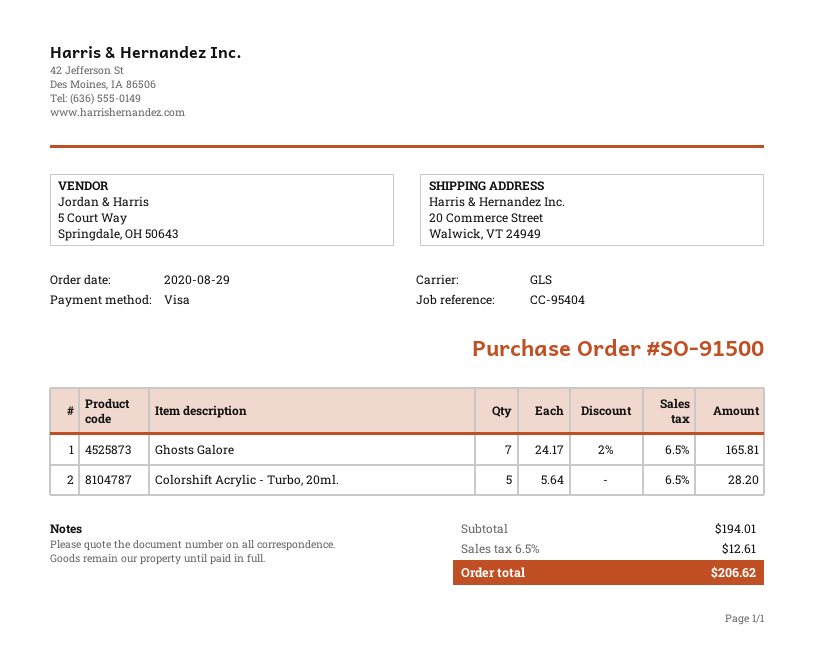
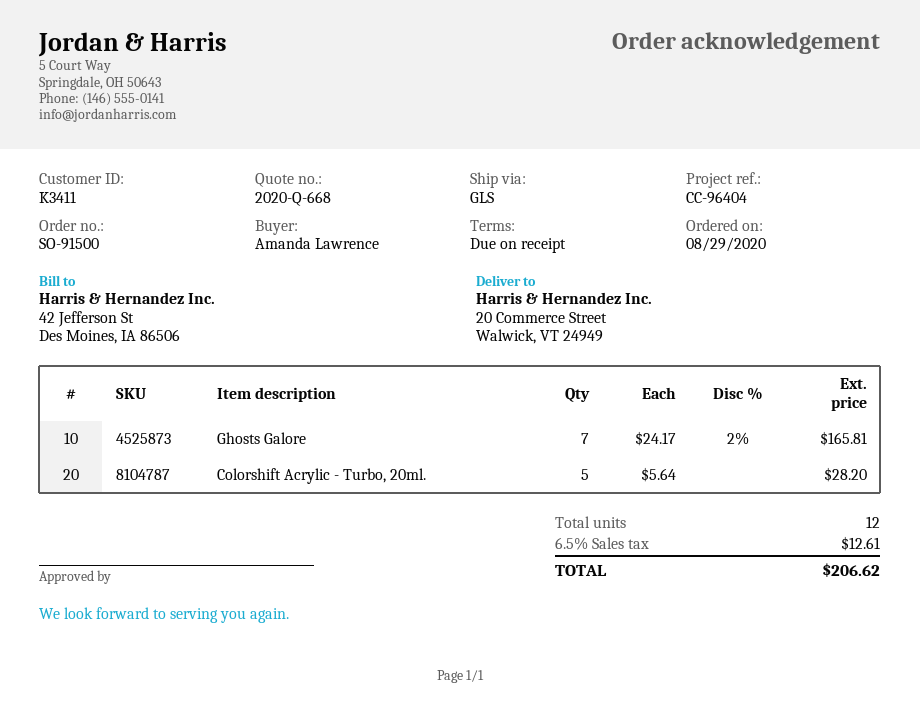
reference: CC-95404 -> CC-96404

